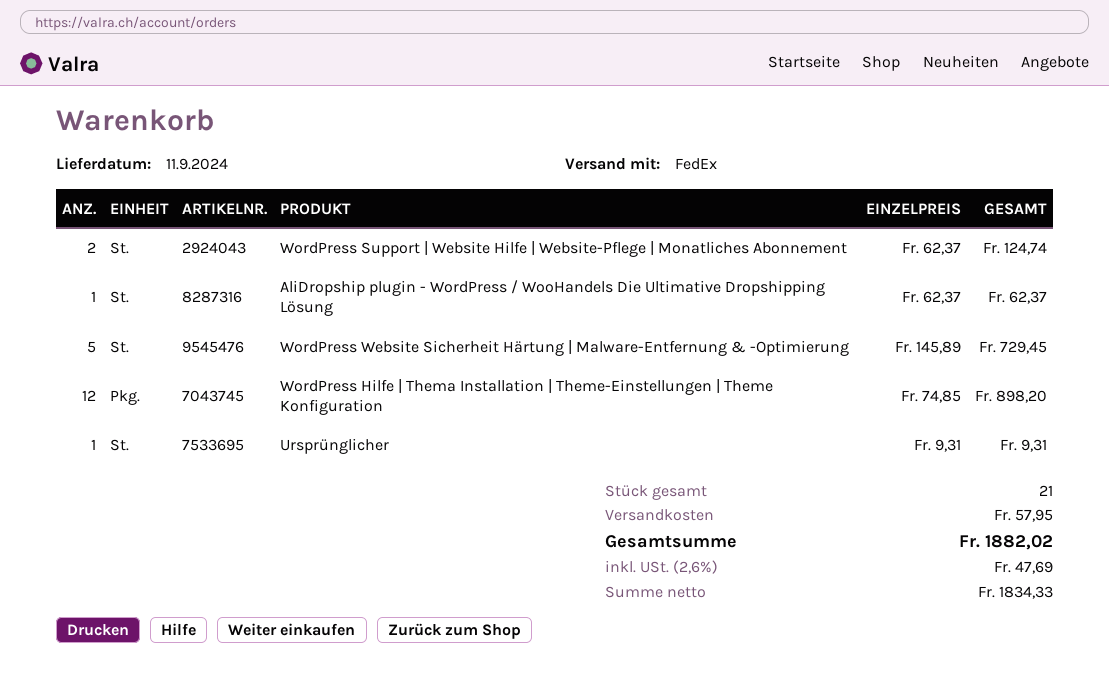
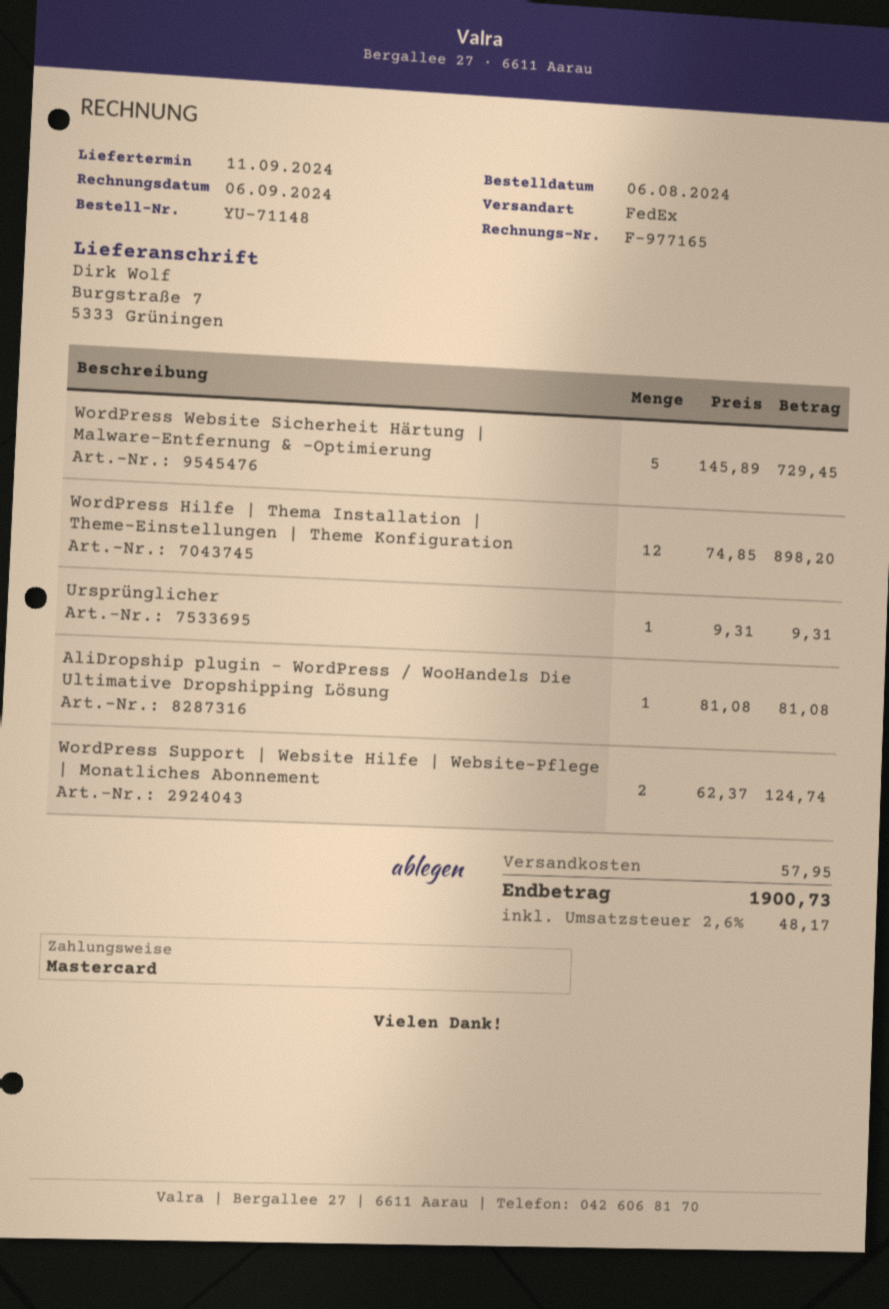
AliDropship plugin - WordPress / WooHandels Die Ultimative Dropshipping Lösung: 1 x 62.37 = 62.37 -> 1 x 81.08 = 81.08
tax: 2.6% = 47.69 -> 2.6% = 48.17
total: 1882.02 -> 1900.73

